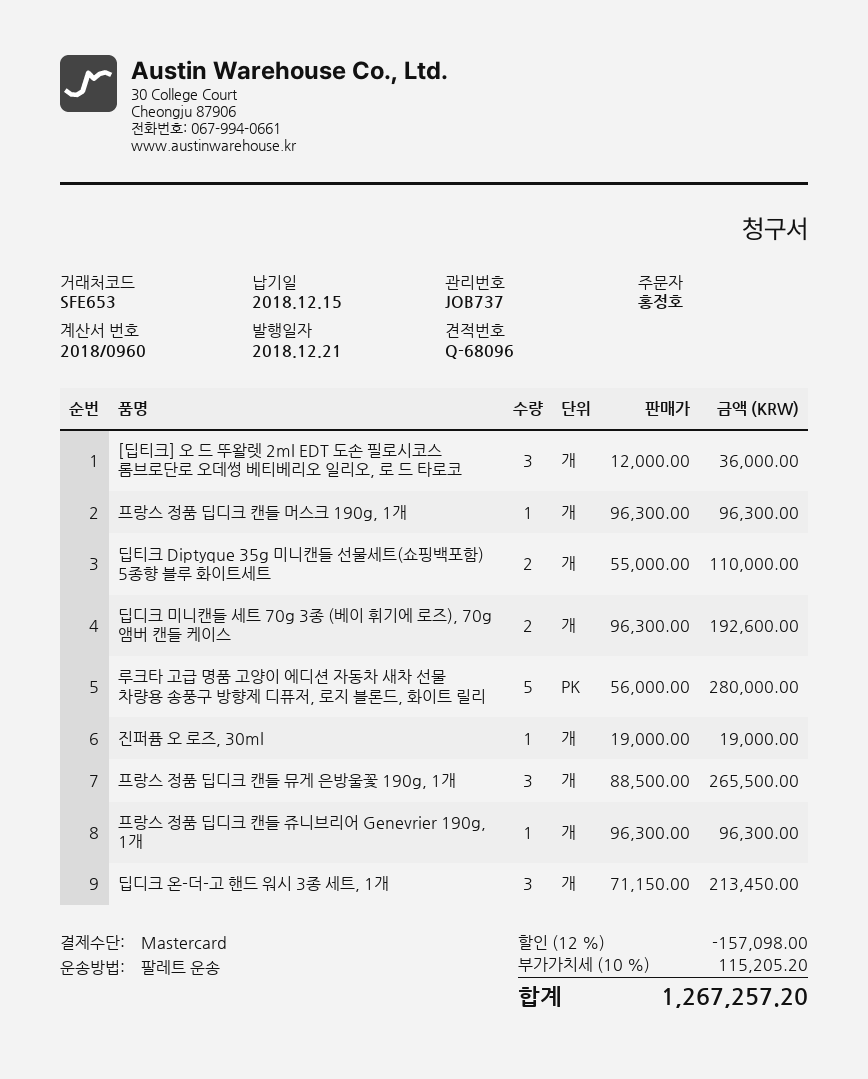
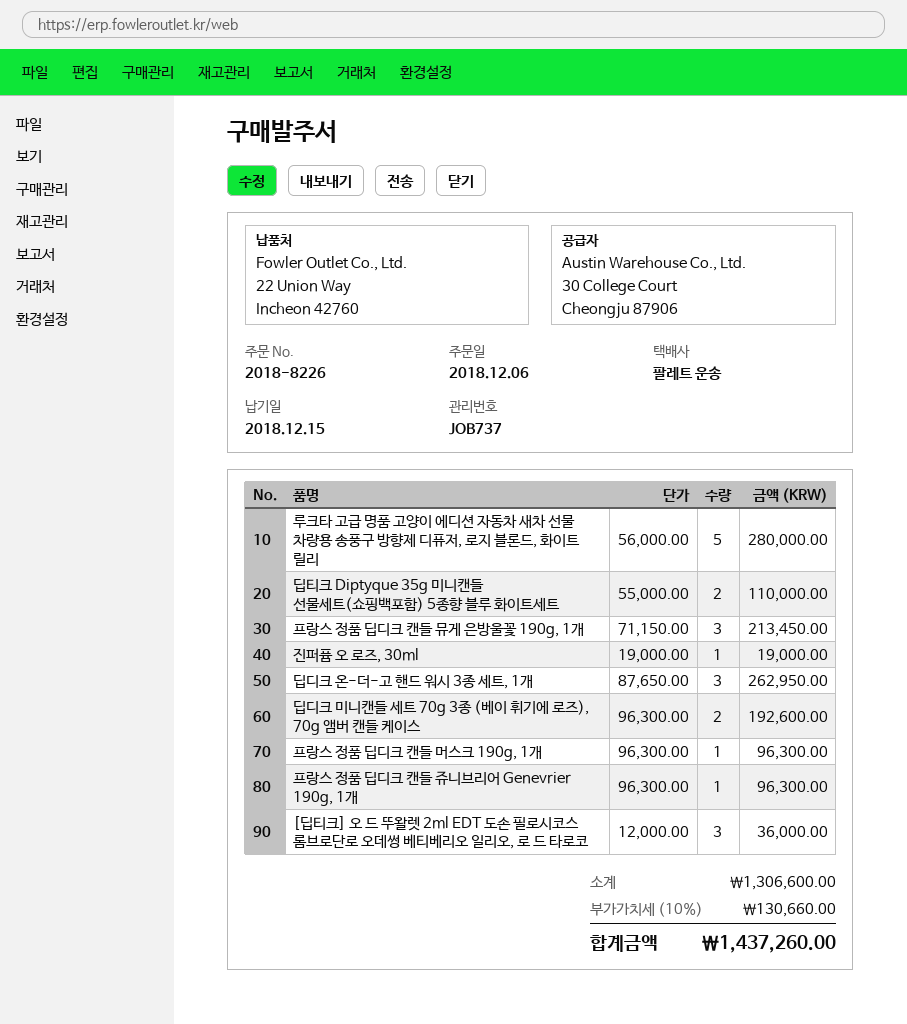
프랑스 정품 딥디크 캔들 뮤게 은방울꽃 190g, 1개: 3 x 88500.00 = 265500.00 -> 3 x 71150.00 = 213450.00
딥디크 온-더-고 핸드 워시 3종 세트, 1개: 3 x 71150.00 = 213450.00 -> 3 x 87650.00 = 262950.00
discount: 12% = 157098.00 -> none
tax: 10% = 115205.20 -> 10% = 130660.00
total: 1267257.20 -> 1437260.00

